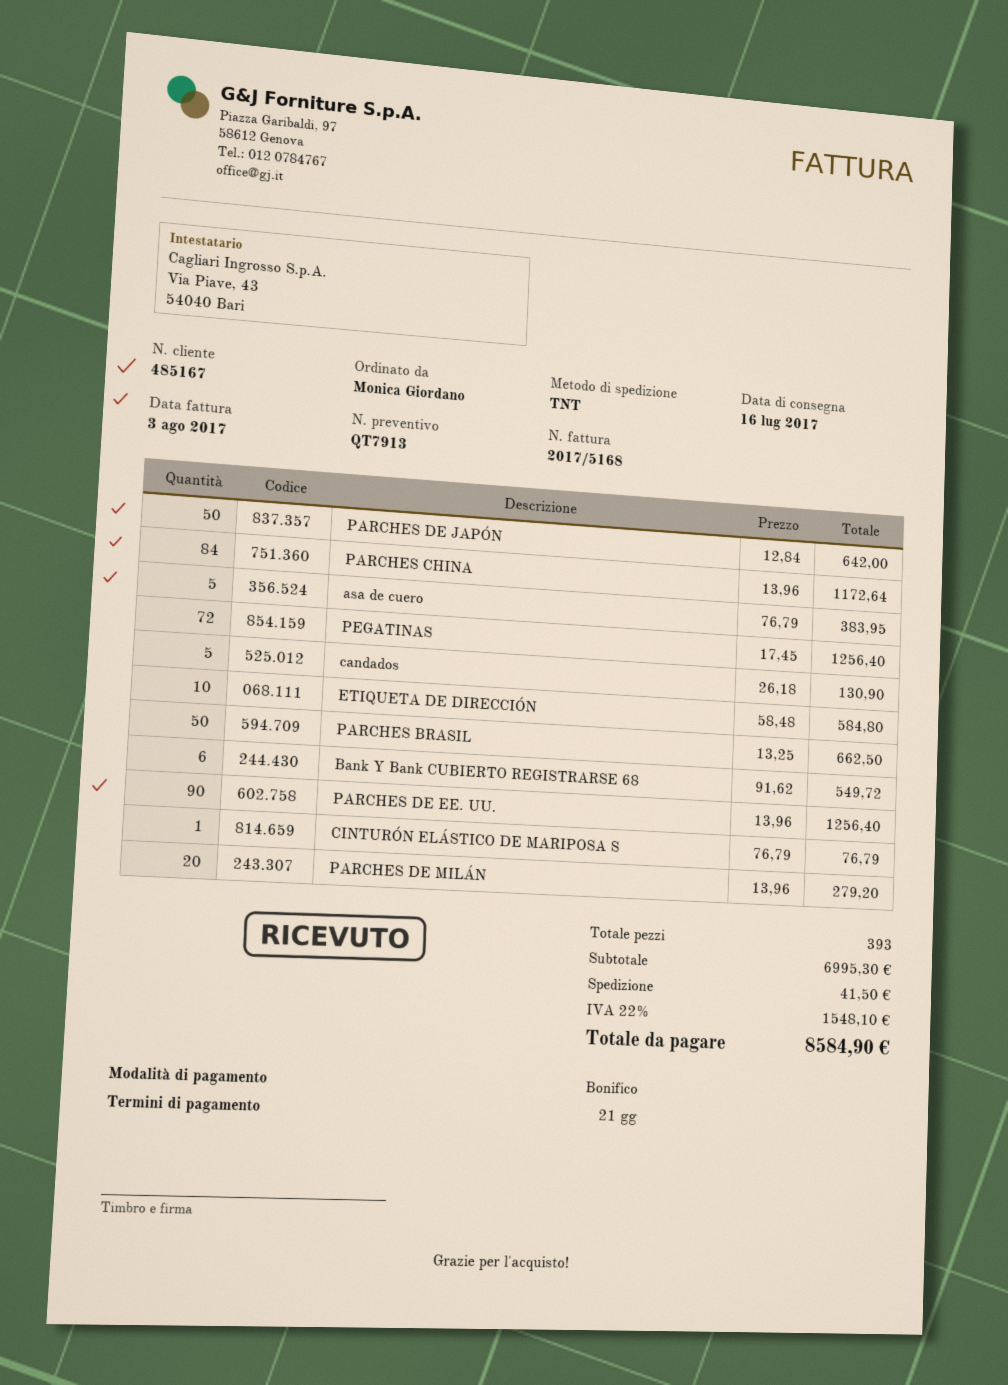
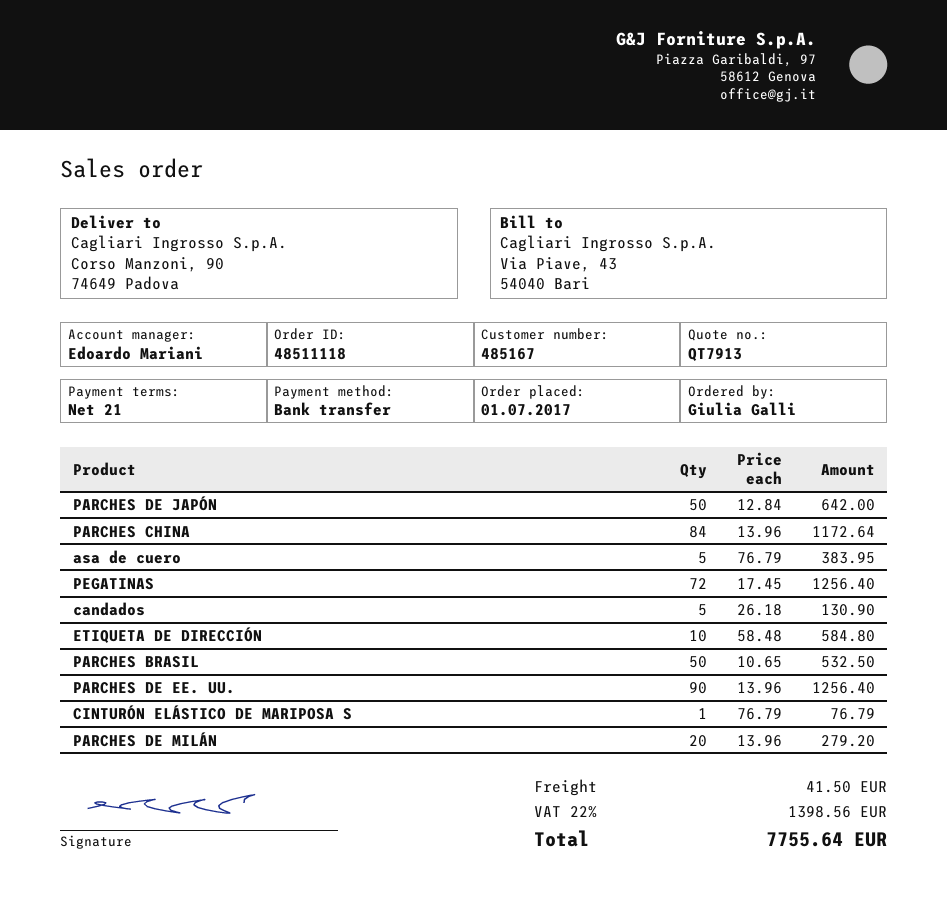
ordered by: Monica Giordano -> Giulia Galli
PARCHES BRASIL: 50 x 13.25 = 662.50 -> 50 x 10.65 = 532.50
Bank Y Bank CUBIERTO REGISTRARSE 68: 6 x 91.62 = 549.72 -> none
tax: 22% = 1548.10 -> 22% = 1398.56
total: 8584.90 -> 7755.64

